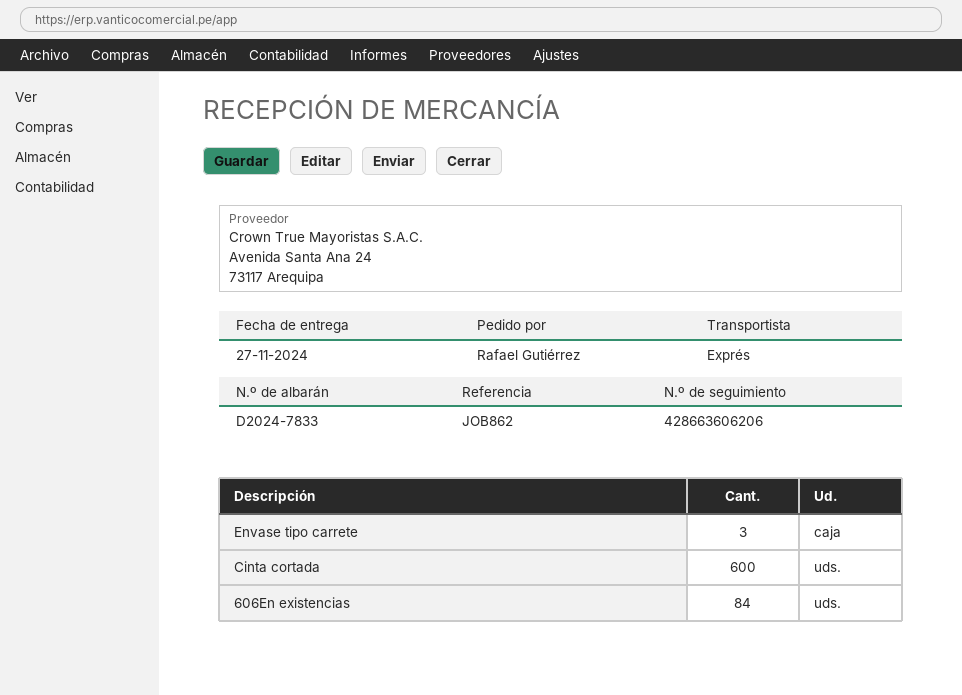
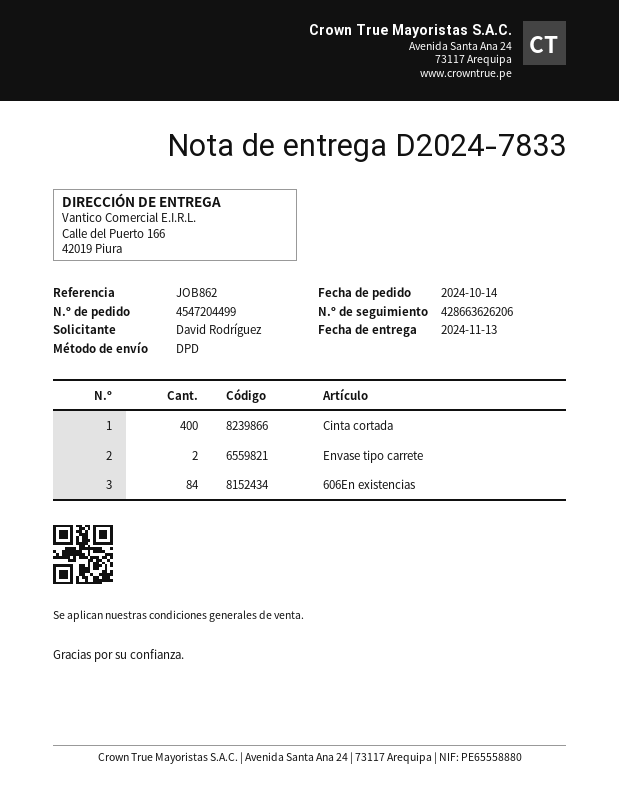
delivery date: 2024-11-27 -> 2024-11-13
ordered by: Rafael Gutiérrez -> David Rodríguez
shipping method: express -> DPD
tracking number: 428663606206 -> 428663626206
Envase tipo carrete: 3 -> 2
Cinta cortada: 600 -> 400

